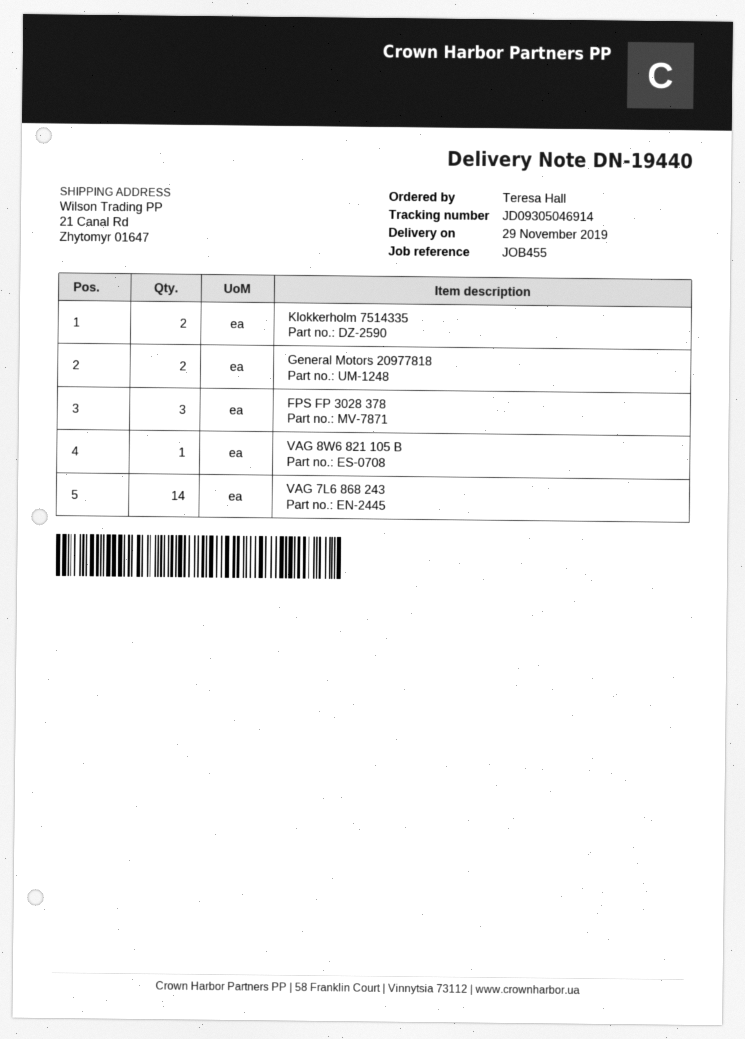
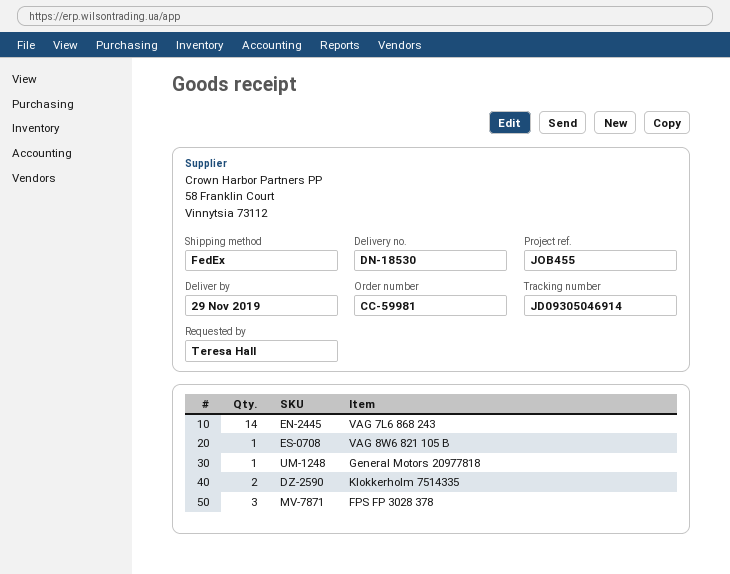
delivery note number: DN-19440 -> DN-18530
General Motors 20977818: 2 -> 1

